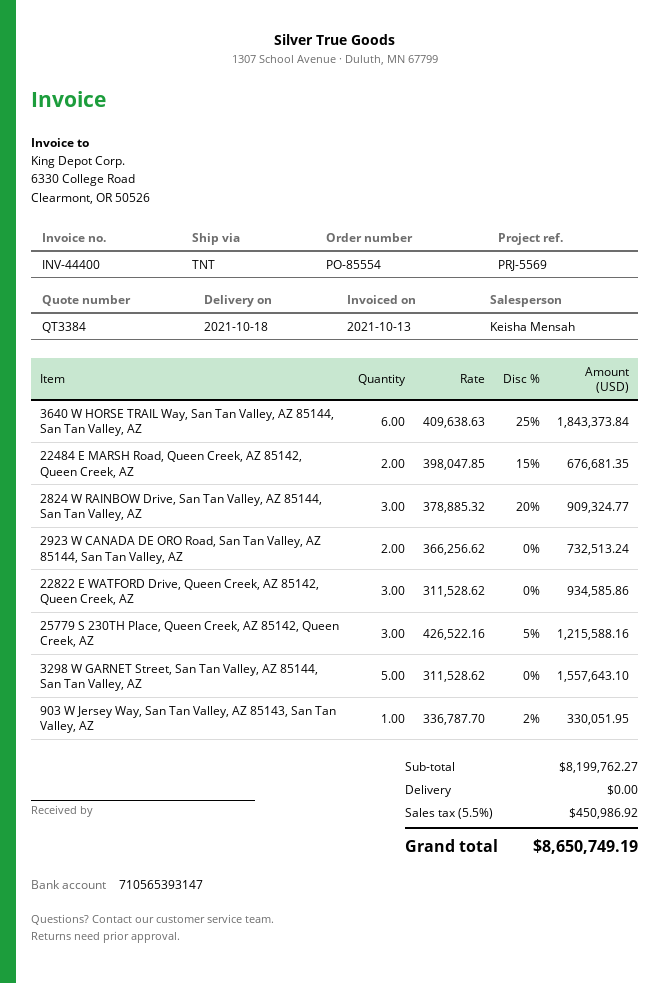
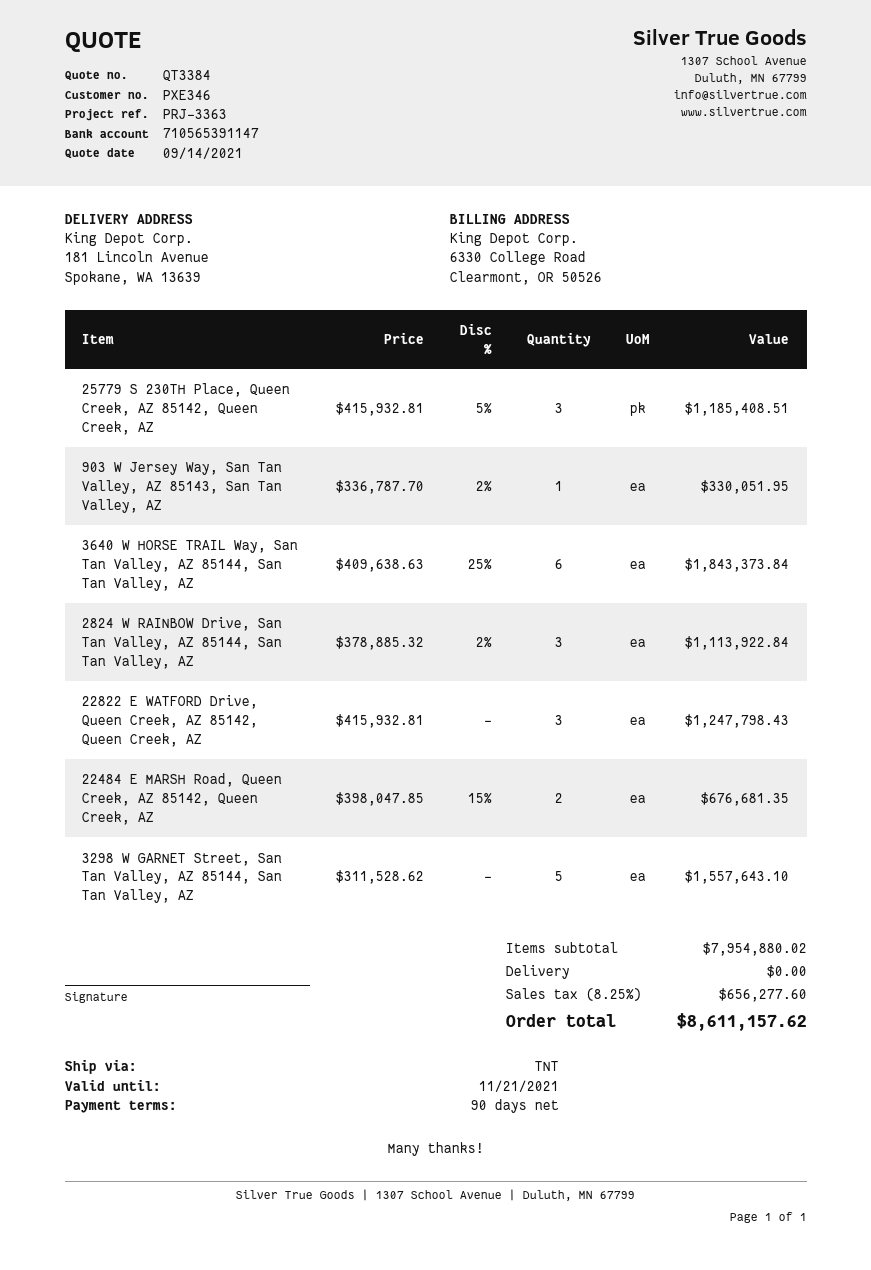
reference: PRJ-5569 -> PRJ-3363
bank account: 710565393147 -> 710565391147
2824 W RAINBOW Drive, San Tan Valley, AZ 85144, San Tan Valley, AZ: 3 x 378885.32 - 20% = 909324.77 -> 3 x 378885.32 - 2% = 1113922.84
2923 W CANADA DE ORO Road, San Tan Valley, AZ 85144, San Tan Valley, AZ: 2 x 366256.62 = 732513.24 -> none
22822 E WATFORD Drive, Queen Creek, AZ 85142, Queen Creek, AZ: 3 x 311528.62 = 934585.86 -> 3 x 415932.81 = 1247798.43
25779 S 230TH Place, Queen Creek, AZ 85142, Queen Creek, AZ: 3 x 426522.16 - 5% = 1215588.16 -> 3 x 415932.81 - 5% = 1185408.51
subtotal: 8199762.27 -> 7954880.02
tax: 5.5% = 450986.92 -> 8.25% = 656277.60
total: 8650749.19 -> 8611157.62

